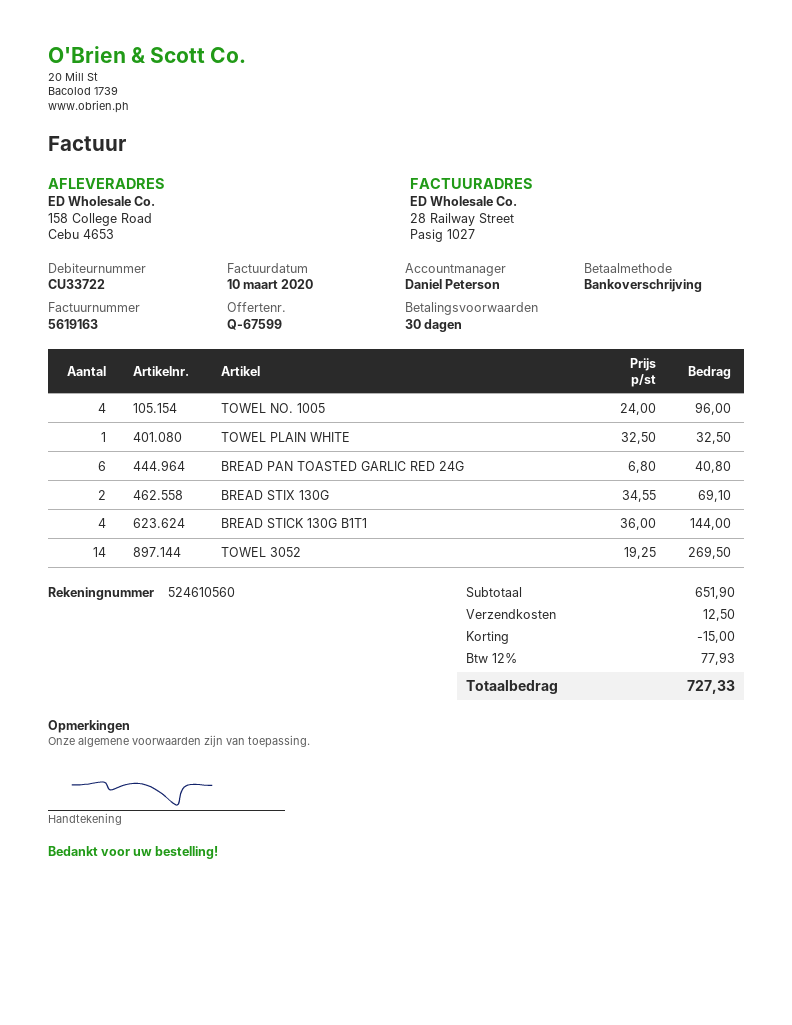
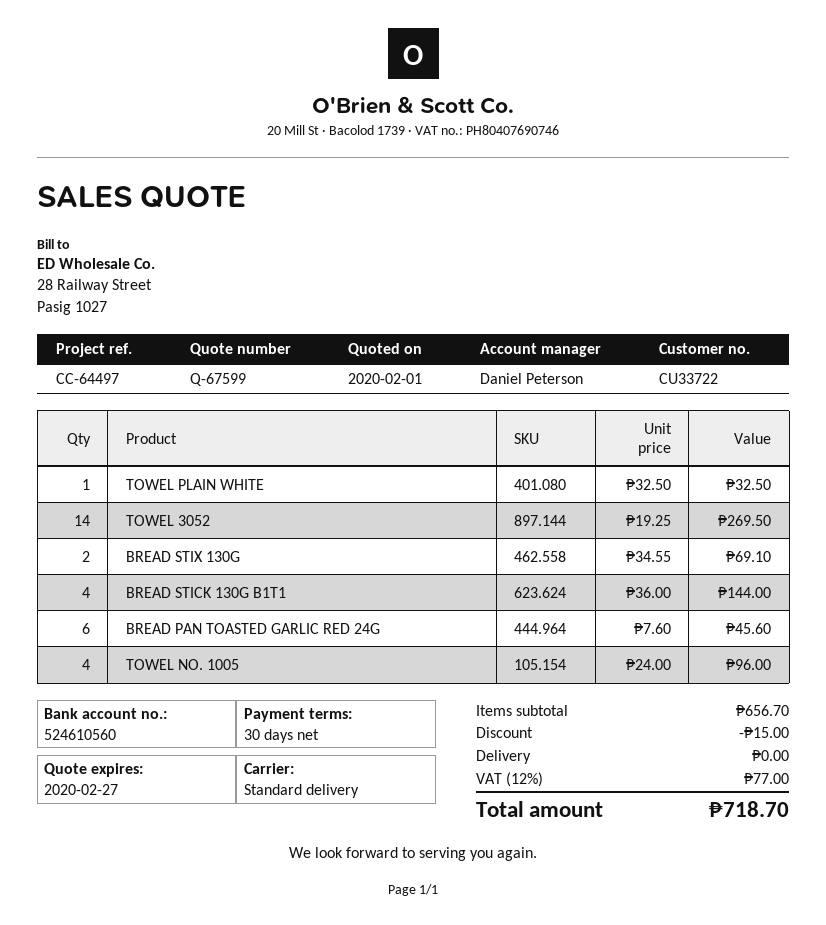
BREAD PAN TOASTED GARLIC RED 24G: 6 x 6.80 = 40.80 -> 6 x 7.60 = 45.60
subtotal: 651.90 -> 656.70
shipping: 12.50 -> 0.00
tax: 12% = 77.93 -> 12% = 77.00
total: 727.33 -> 718.70

